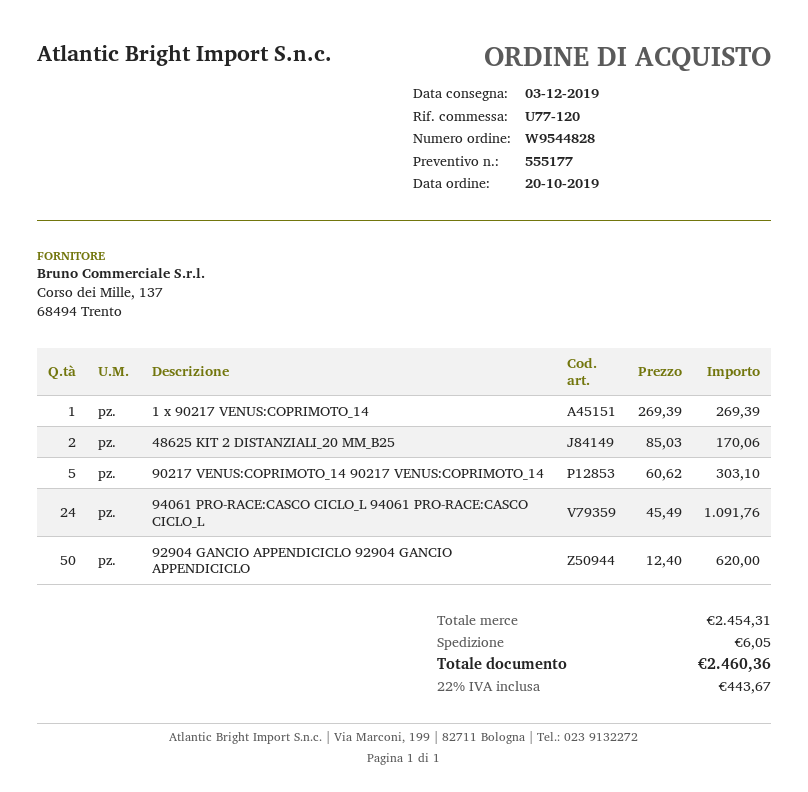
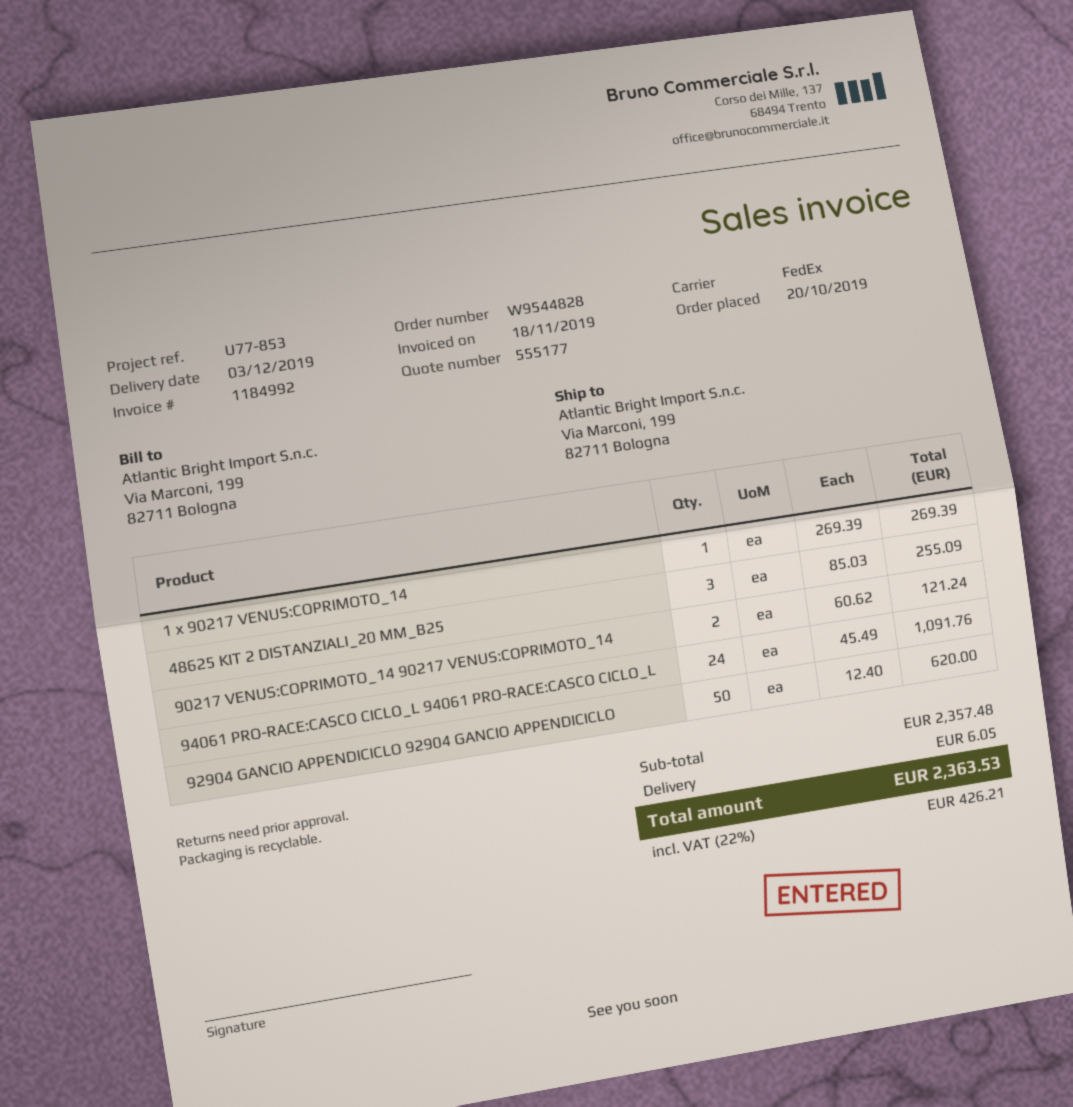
reference: U77-120 -> U77-853
48625 KIT 2 DISTANZIALI_20 MM_B25: 2 x 85.03 = 170.06 -> 3 x 85.03 = 255.09
90217 VENUS:COPRIMOTO_14 90217 VENUS:COPRIMOTO_14: 5 x 60.62 = 303.10 -> 2 x 60.62 = 121.24
subtotal: 2454.31 -> 2357.48
tax: 22% = 443.67 -> 22% = 426.21
total: 2460.36 -> 2363.53

